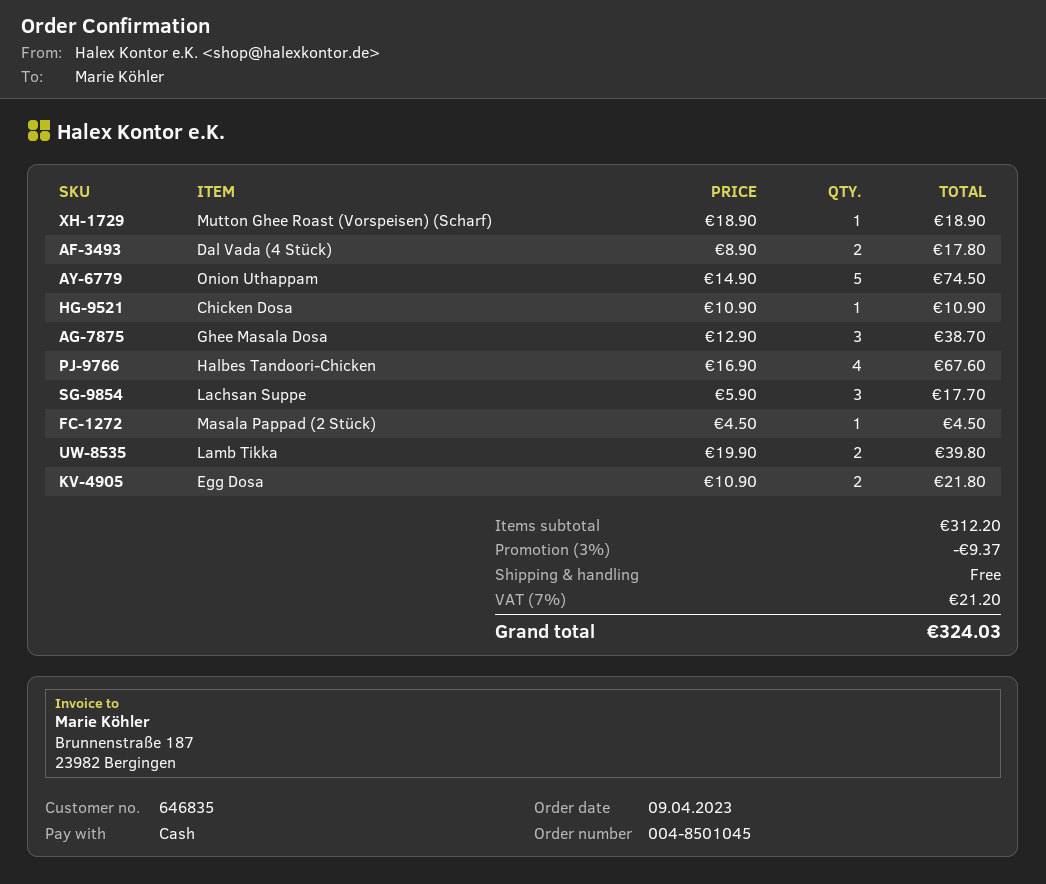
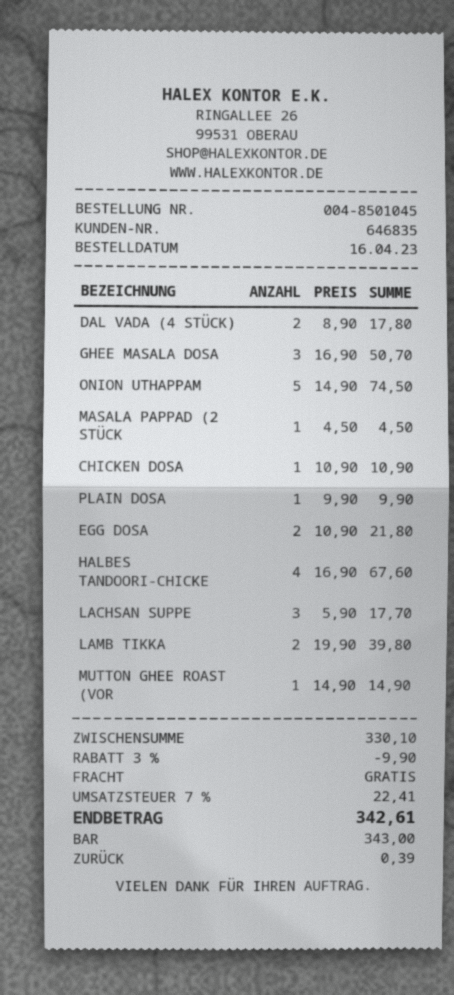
order date: 2023-04-09 -> 2023-04-16
Mutton Ghee Roast (Vorspeisen) (Scharf): 1 x 18.90 = 18.90 -> 1 x 14.90 = 14.90
Ghee Masala Dosa: 3 x 12.90 = 38.70 -> 3 x 16.90 = 50.70
PLAIN DOSA: none -> 1 x 9.90 = 9.90
subtotal: 312.20 -> 330.10
discount: 3% = 9.37 -> 3% = 9.90
tax: 7% = 21.20 -> 7% = 22.41
total: 324.03 -> 342.61

